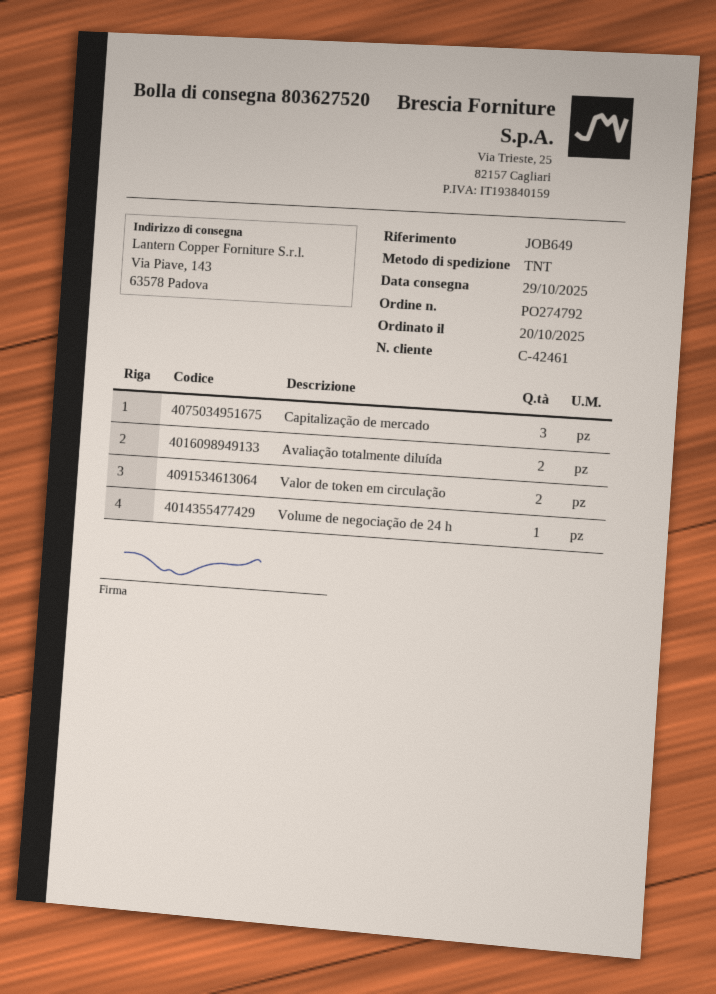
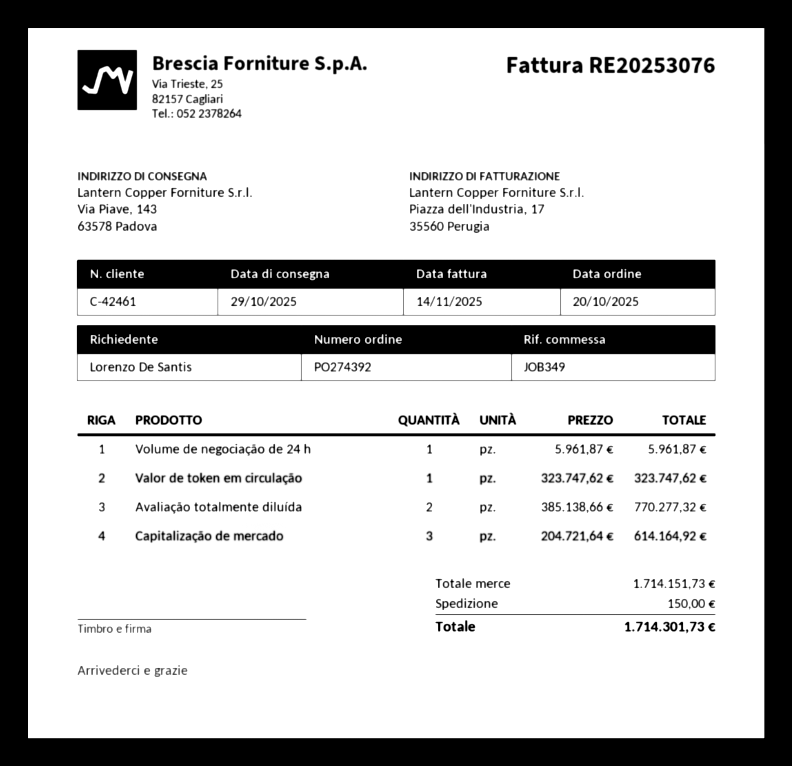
order number: PO274792 -> PO274392
reference: JOB649 -> JOB349
Valor de token em circulação: 2 -> 1

